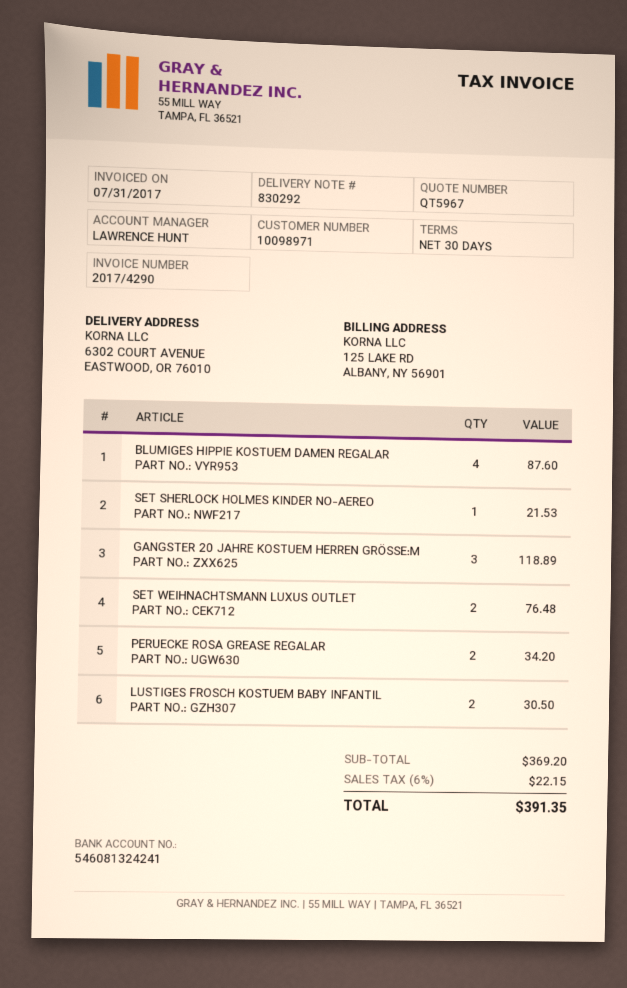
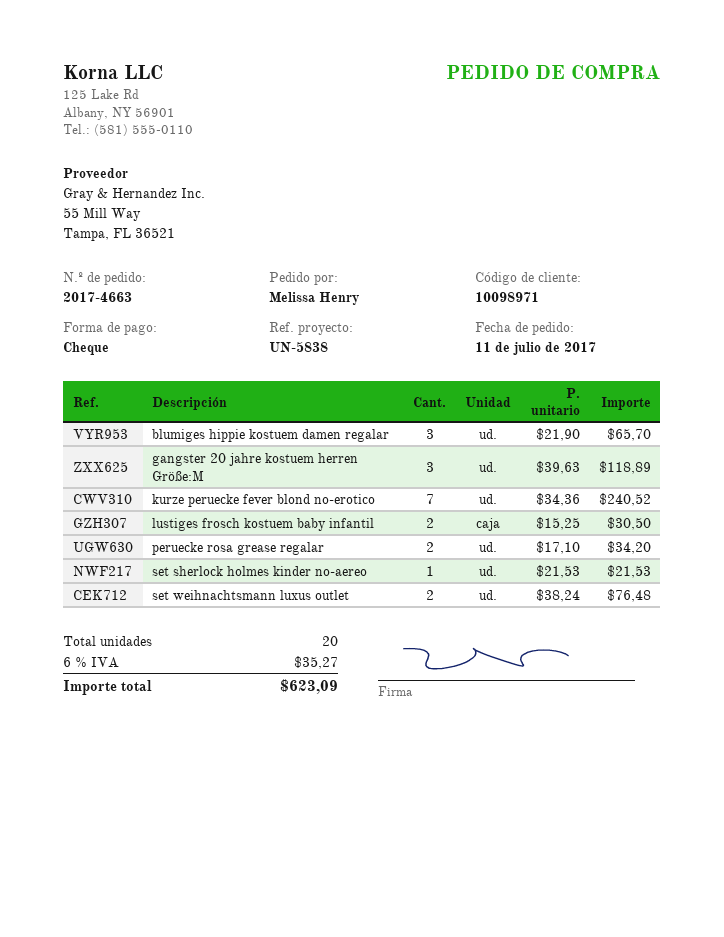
BLUMIGES HIPPIE KOSTUEM DAMEN REGALAR: 4 for 87.60 -> 3 for 65.70
kurze peruecke fever blond no-erotico: none -> 7 for 240.52
tax: 6% = 22.15 -> 6% = 35.27
total: 391.35 -> 623.09

